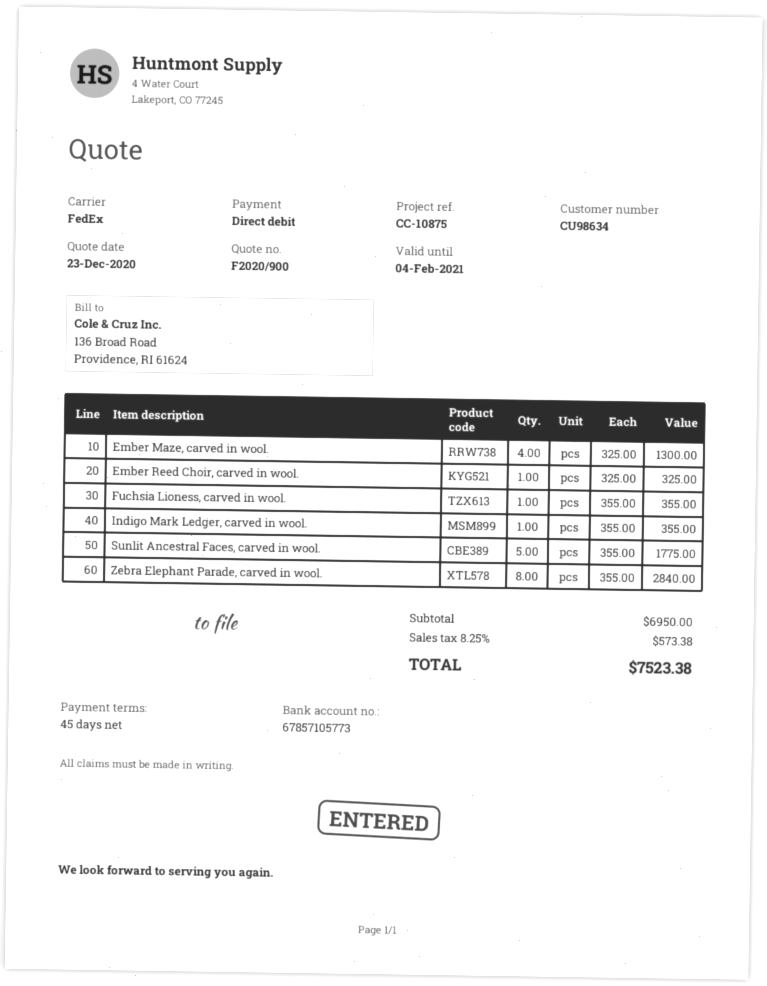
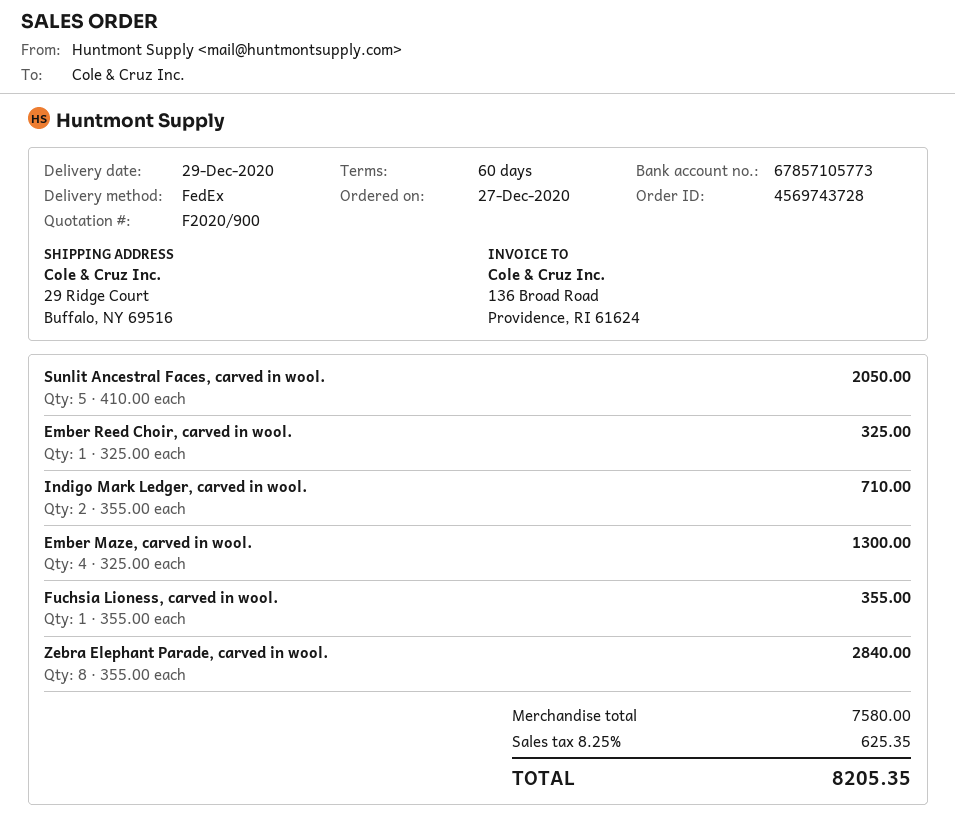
payment terms: 45 days -> 60 days
Indigo Mark Ledger, carved in wool.: 1 x 355.00 = 355.00 -> 2 x 355.00 = 710.00
Sunlit Ancestral Faces, carved in wool.: 5 x 355.00 = 1775.00 -> 5 x 410.00 = 2050.00
subtotal: 6950.00 -> 7580.00
tax: 8.25% = 573.38 -> 8.25% = 625.35
total: 7523.38 -> 8205.35

